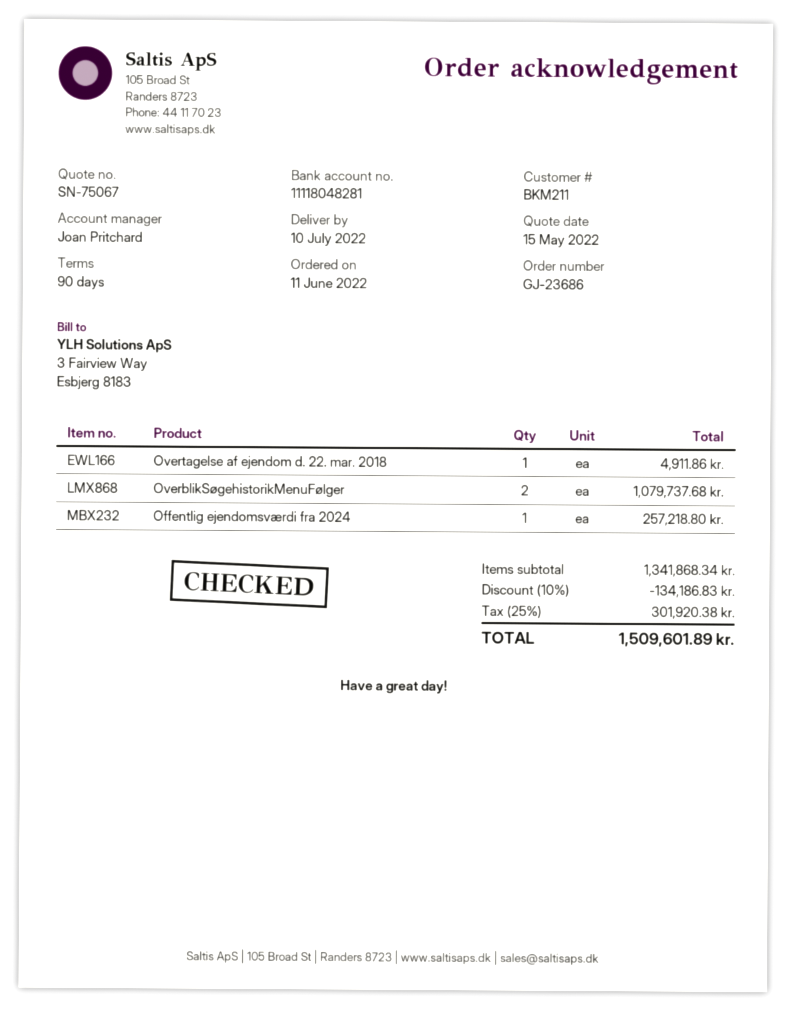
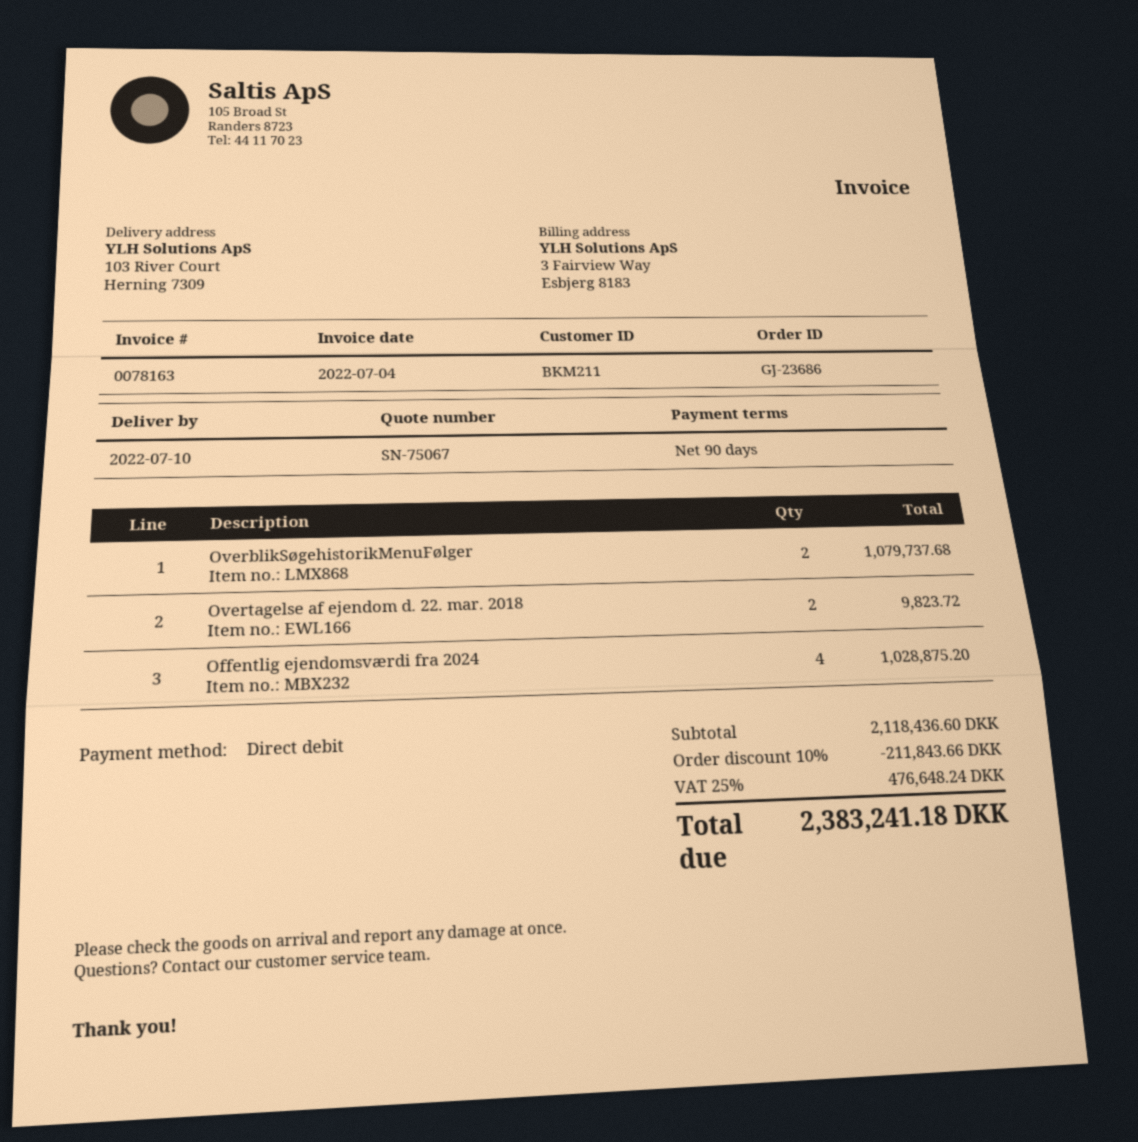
Overtagelse af ejendom d. 22. mar. 2018: 1 for 4911.86 -> 2 for 9823.72
Offentlig ejendomsværdi fra 2024: 1 for 257218.80 -> 4 for 1028875.20
subtotal: 1341868.34 -> 2118436.60
discount: 10% = 134186.83 -> 10% = 211843.66
tax: 25% = 301920.38 -> 25% = 476648.24
total: 1509601.89 -> 2383241.18

